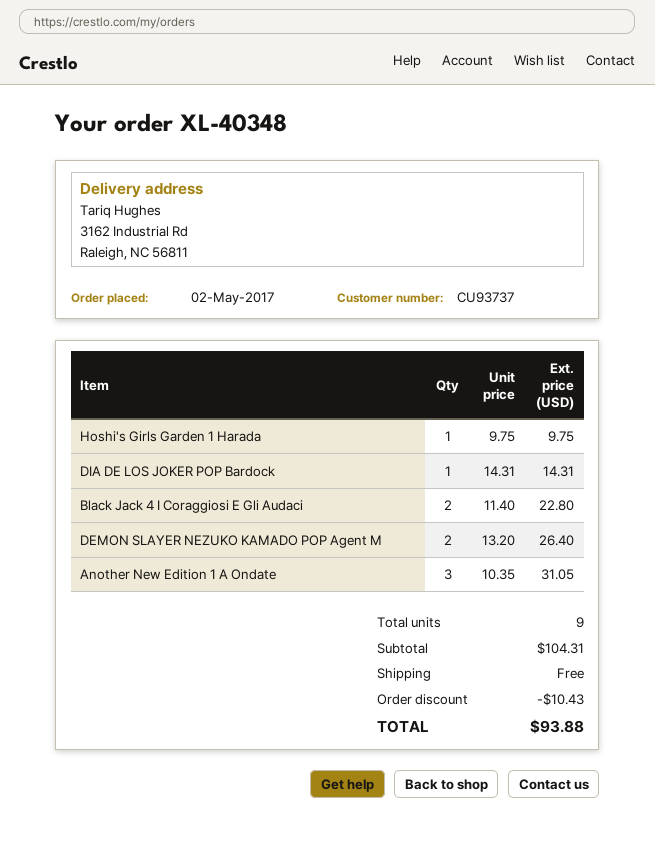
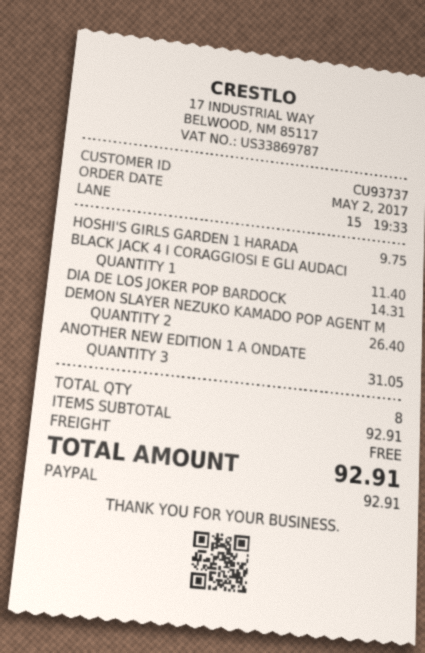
Black Jack 4 I Coraggiosi E Gli Audaci: 2 for 22.80 -> 1 for 11.40
total quantity: 9 -> 8
subtotal: 104.31 -> 92.91
discount: 10.43 -> none
total: 93.88 -> 92.91

